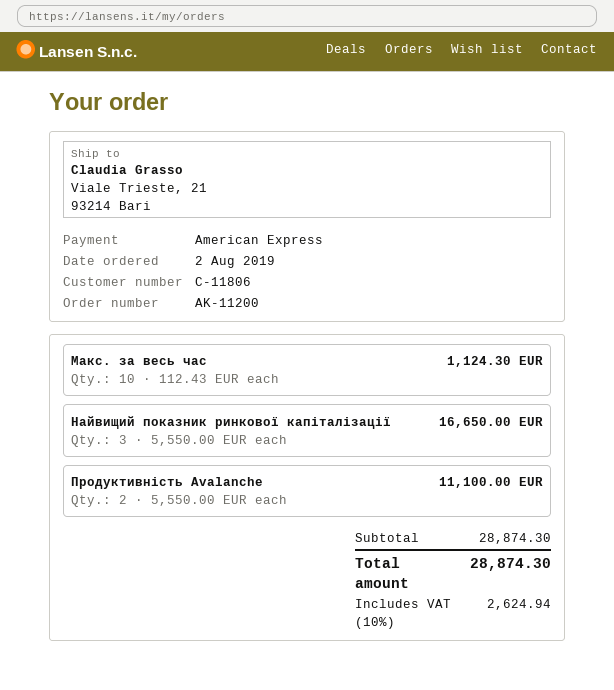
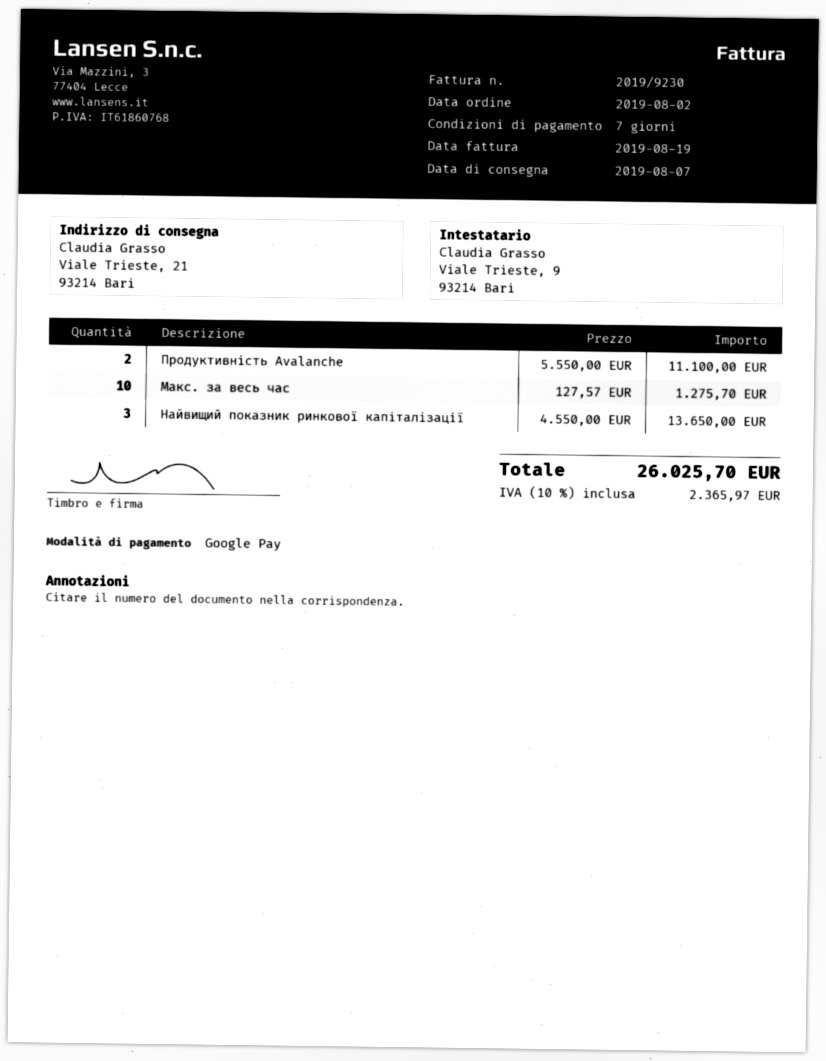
payment method: American Express -> Google Pay
Макс. за весь час: 10 x 112.43 = 1124.30 -> 10 x 127.57 = 1275.70
Найвищий показник ринкової капіталізації: 3 x 5550.00 = 16650.00 -> 3 x 4550.00 = 13650.00
tax: 10% = 2624.94 -> 10% = 2365.97
total: 28874.30 -> 26025.70

